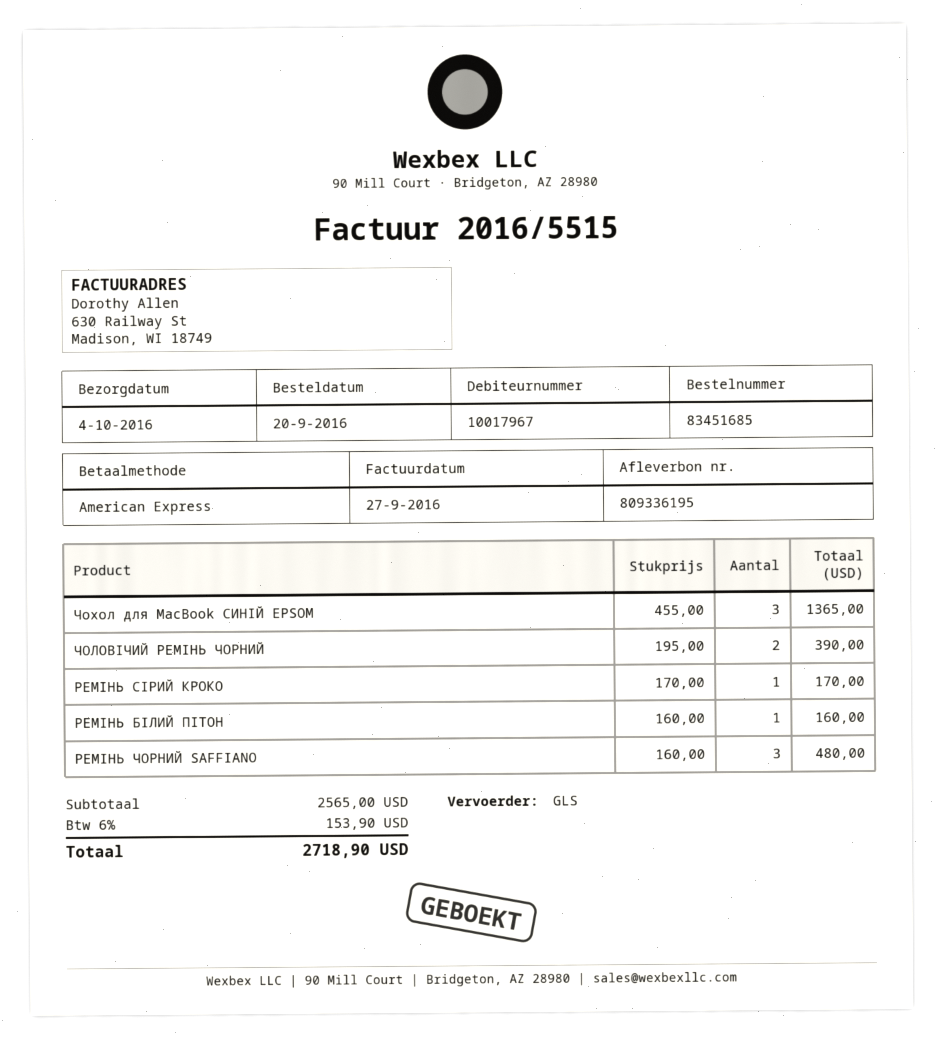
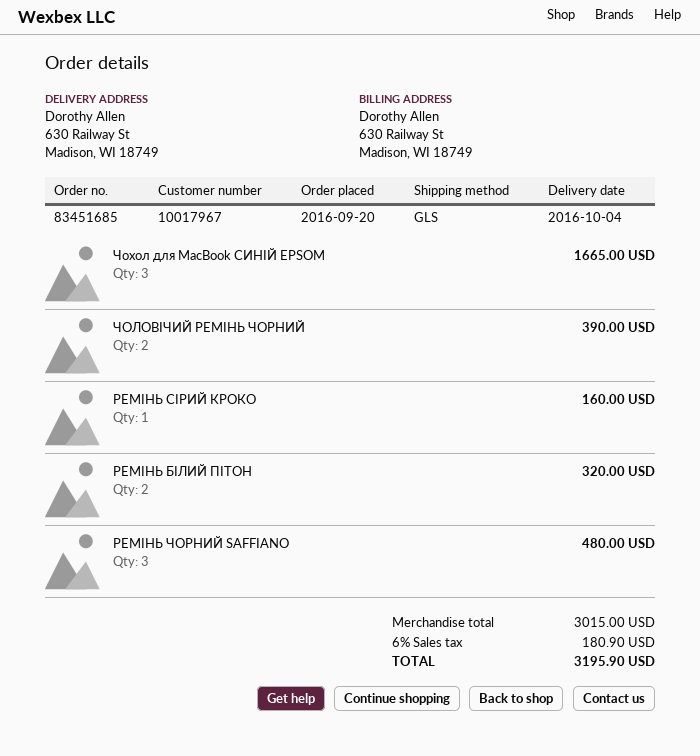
Чохол для MacBook СИНІЙ EPSOM: 3 for 1365.00 -> 3 for 1665.00
РЕМІНЬ СІРИЙ КРОКО: 1 for 170.00 -> 1 for 160.00
РЕМІНЬ БІЛИЙ ПІТОН: 1 for 160.00 -> 2 for 320.00
subtotal: 2565.00 -> 3015.00
tax: 6% = 153.90 -> 6% = 180.90
total: 2718.90 -> 3195.90

